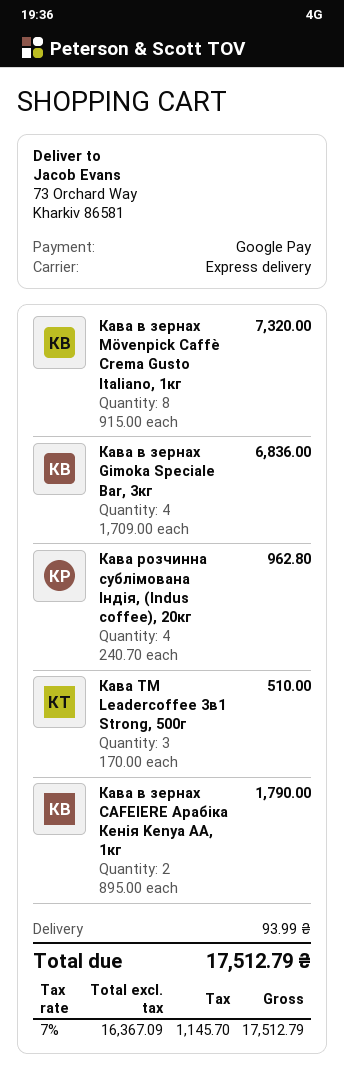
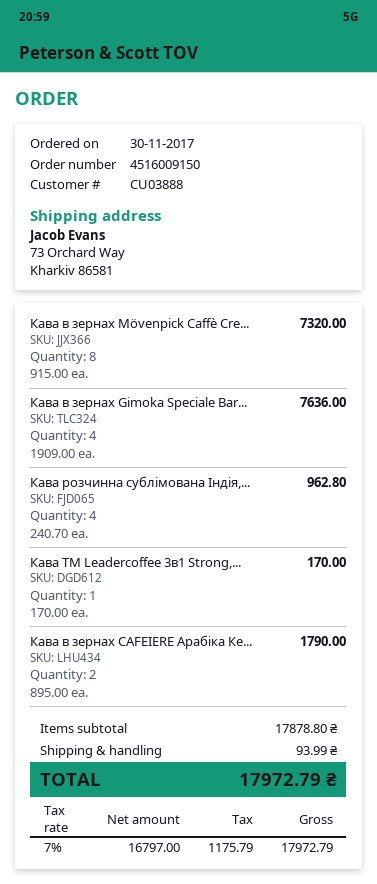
Кава в зернах Gimoka Speciale Bar, 3кг: 4 x 1709.00 = 6836.00 -> 4 x 1909.00 = 7636.00
Кава TM Leadercoffee 3в1 Strong, 500г: 3 x 170.00 = 510.00 -> 1 x 170.00 = 170.00
net: 16367.09 -> 16797.00
tax: 7% = 1145.70 -> 7% = 1175.79
total: 17512.79 -> 17972.79

